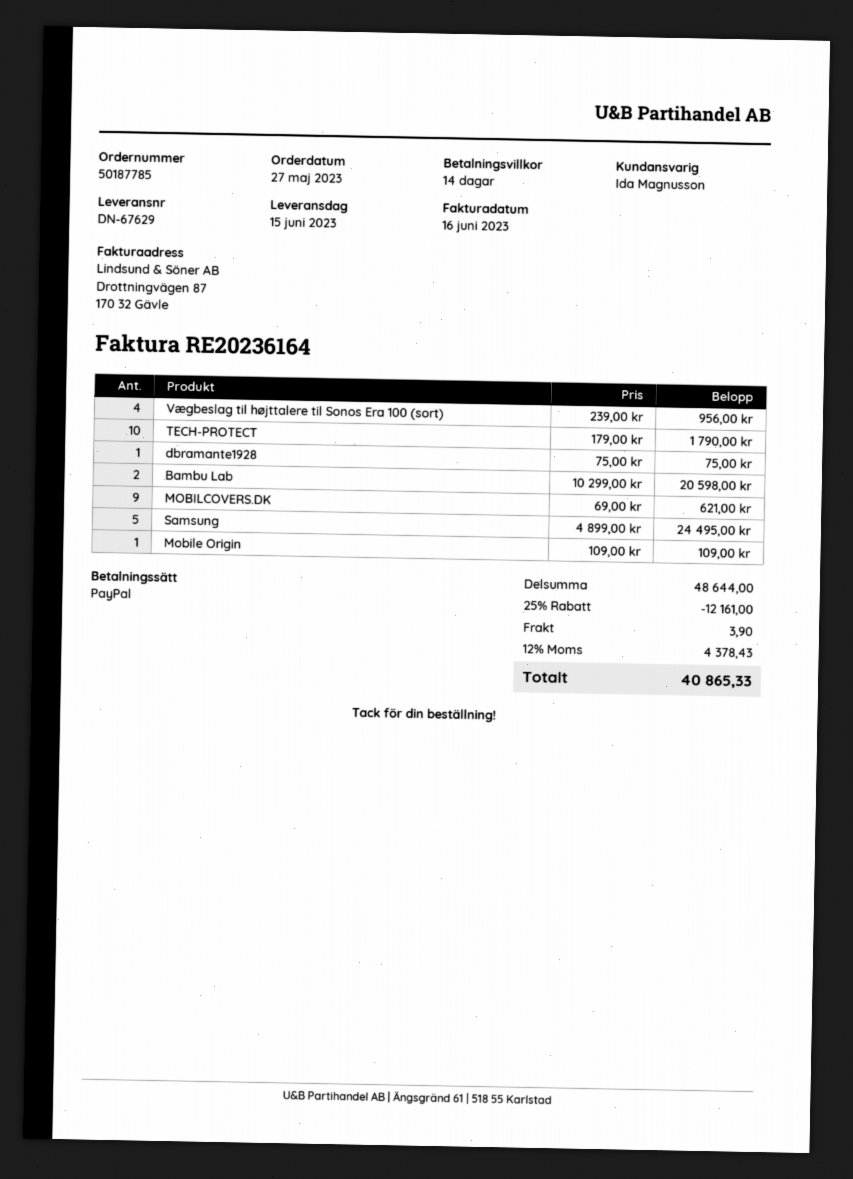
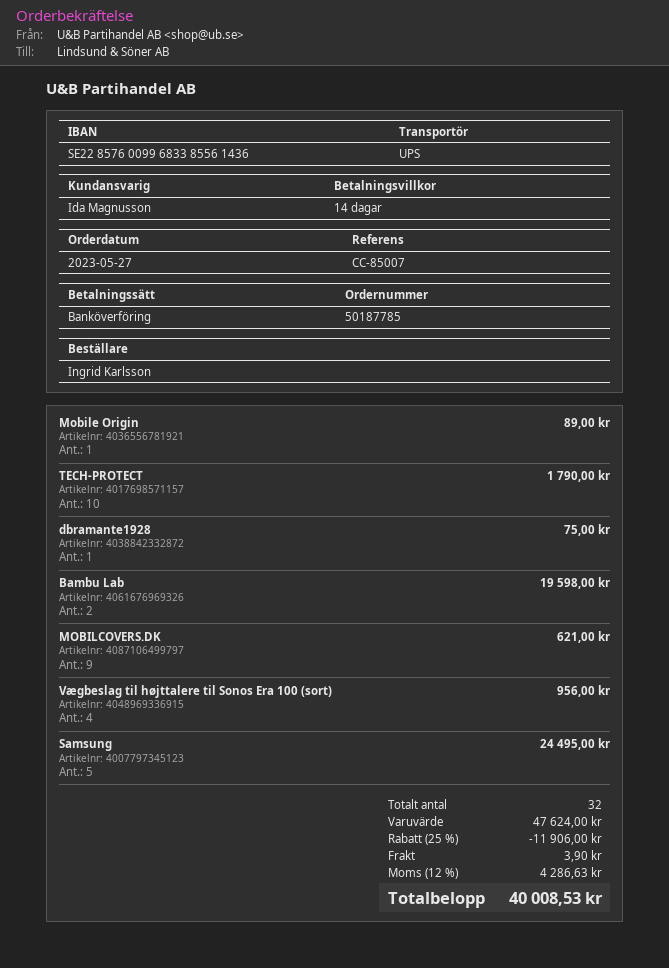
payment method: PayPal -> bank transfer
Bambu Lab: 2 for 20598.00 -> 2 for 19598.00
Mobile Origin: 1 for 109.00 -> 1 for 89.00
subtotal: 48644.00 -> 47624.00
discount: 25% = 12161.00 -> 25% = 11906.00
tax: 12% = 4378.43 -> 12% = 4286.63
total: 40865.33 -> 40008.53

